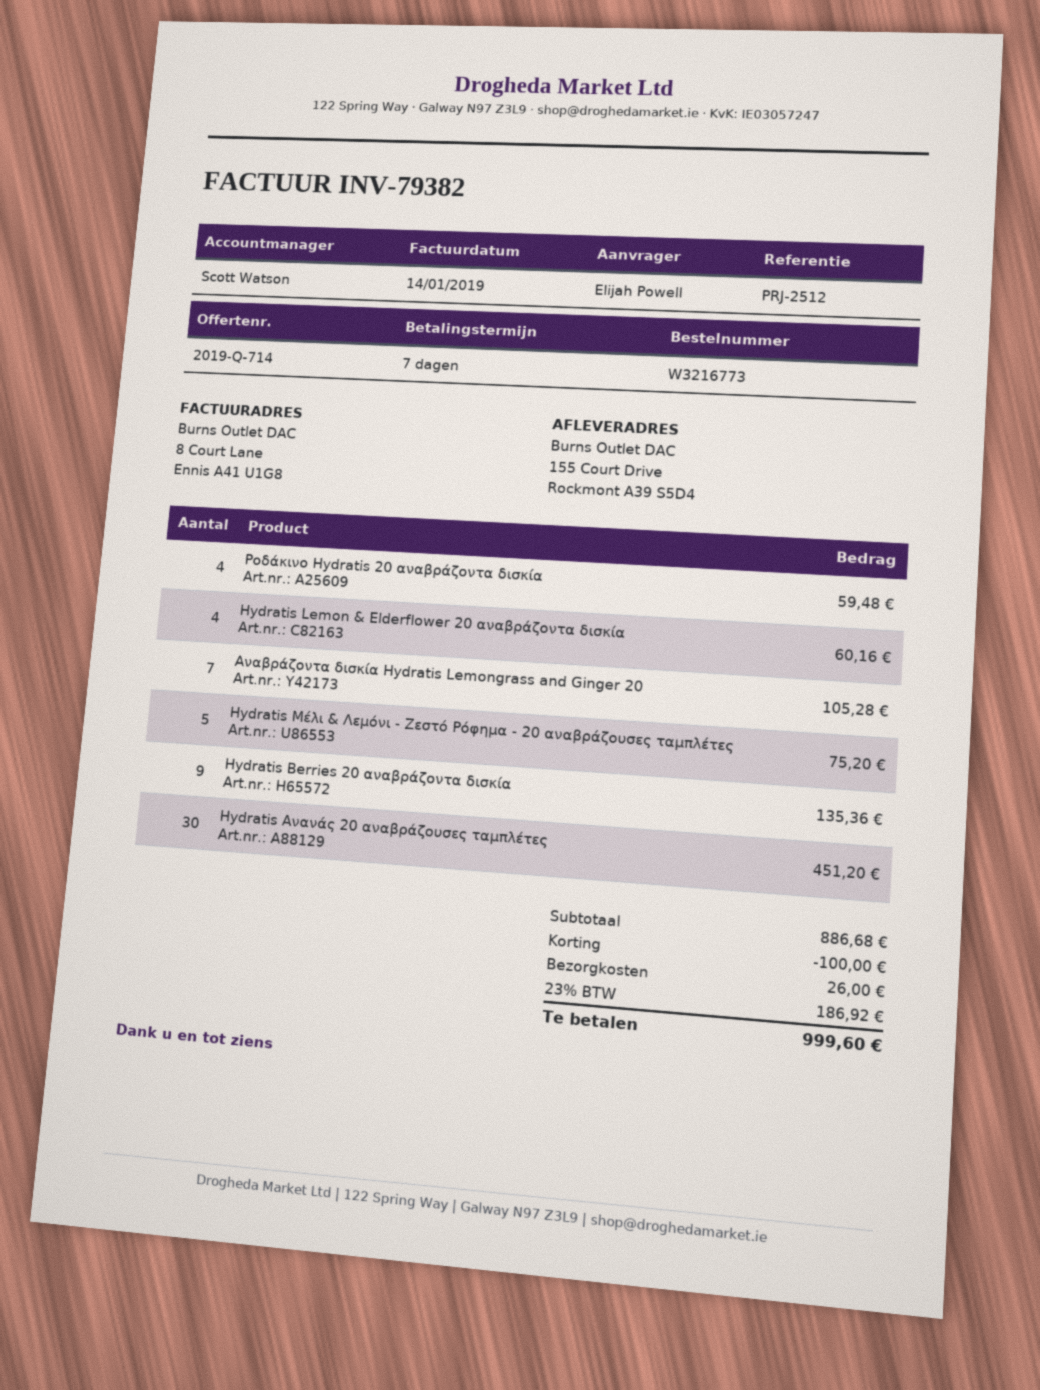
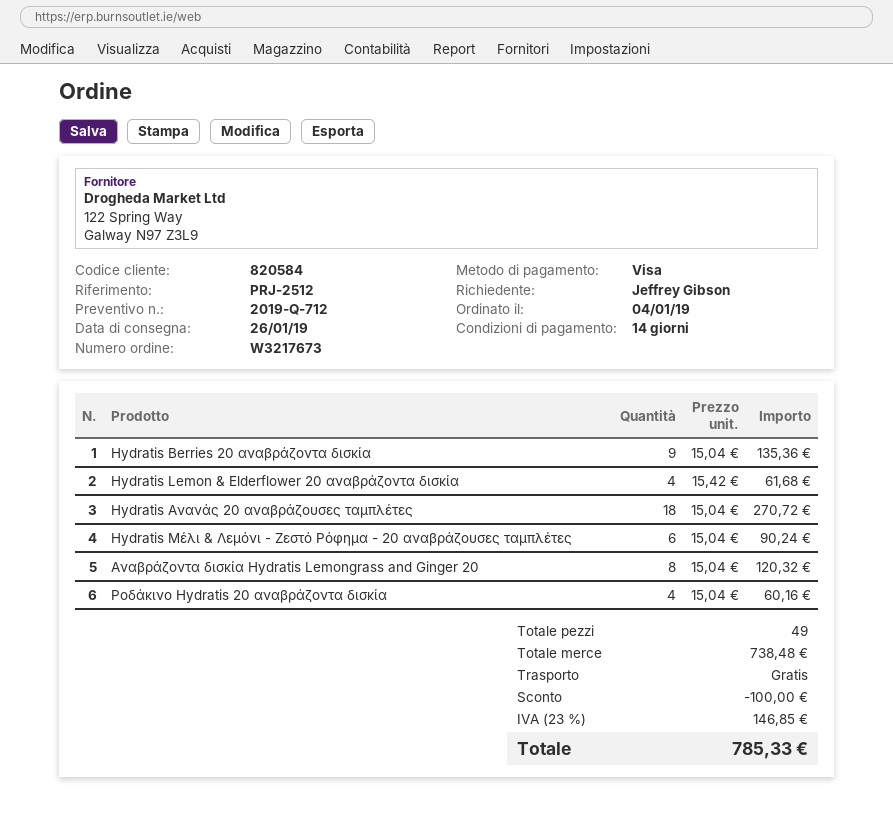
quote number: 2019-Q-714 -> 2019-Q-712
order number: W3216773 -> W3217673
payment terms: 7 days -> 14 days
ordered by: Elijah Powell -> Jeffrey Gibson
Ροδάκινο Hydratis 20 αναβράζοντα δισκία: 4 for 59.48 -> 4 for 60.16
Hydratis Lemon & Elderflower 20 αναβράζοντα δισκία: 4 for 60.16 -> 4 for 61.68
Αναβράζοντα δισκία Hydratis Lemongrass and Ginger 20: 7 for 105.28 -> 8 for 120.32
Hydratis Μέλι & Λεμόνι - Ζεστό Ρόφημα - 20 αναβράζουσες ταμπλέτες: 5 for 75.20 -> 6 for 90.24
Hydratis Ανανάς 20 αναβράζουσες ταμπλέτες: 30 for 451.20 -> 18 for 270.72
subtotal: 886.68 -> 738.48
shipping: 26.00 -> 0.00
tax: 23% = 186.92 -> 23% = 146.85
total: 999.60 -> 785.33

